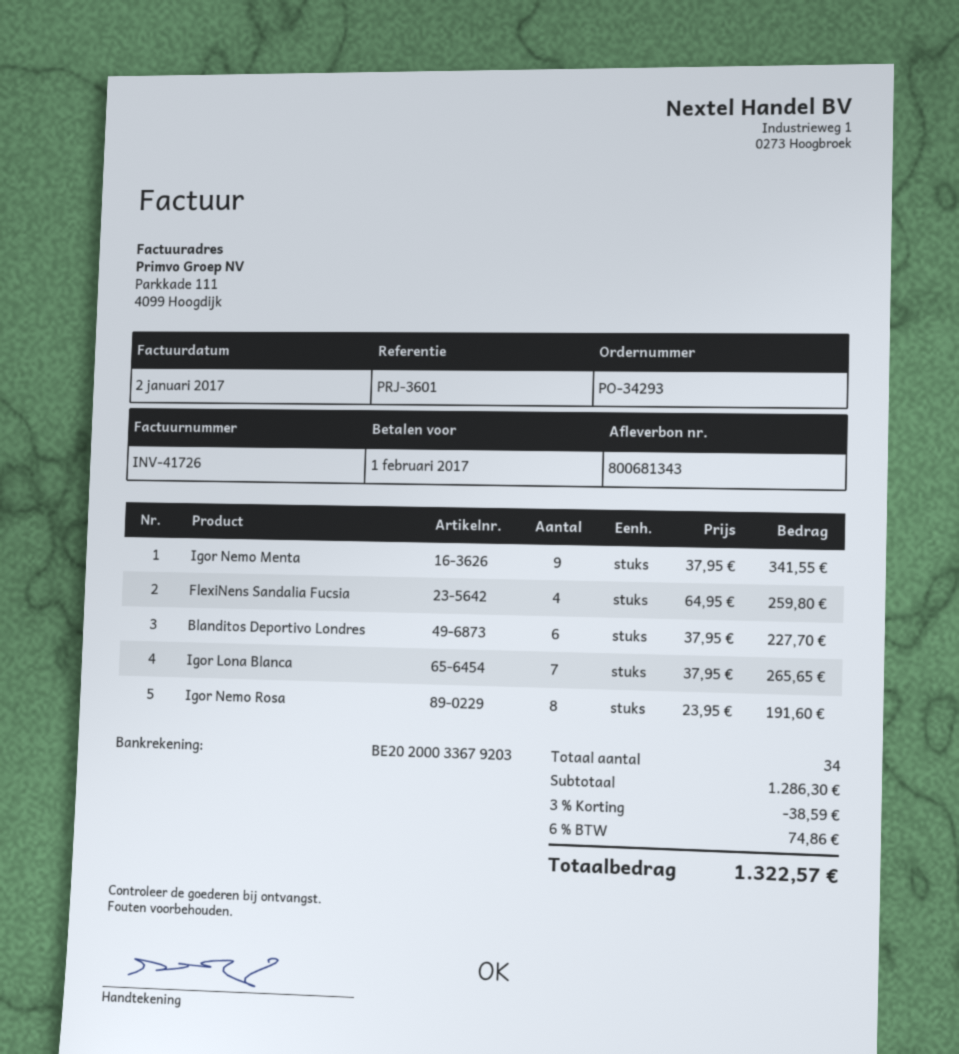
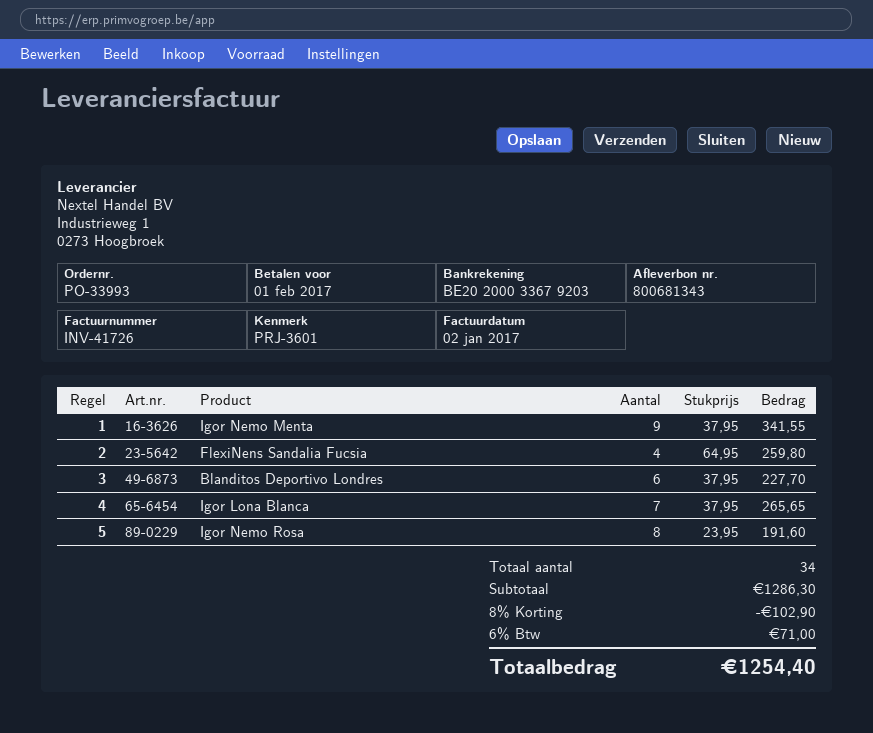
order number: PO-34293 -> PO-33993
discount: 3% = 38.59 -> 8% = 102.90
tax: 6% = 74.86 -> 6% = 71.00
total: 1322.57 -> 1254.40

